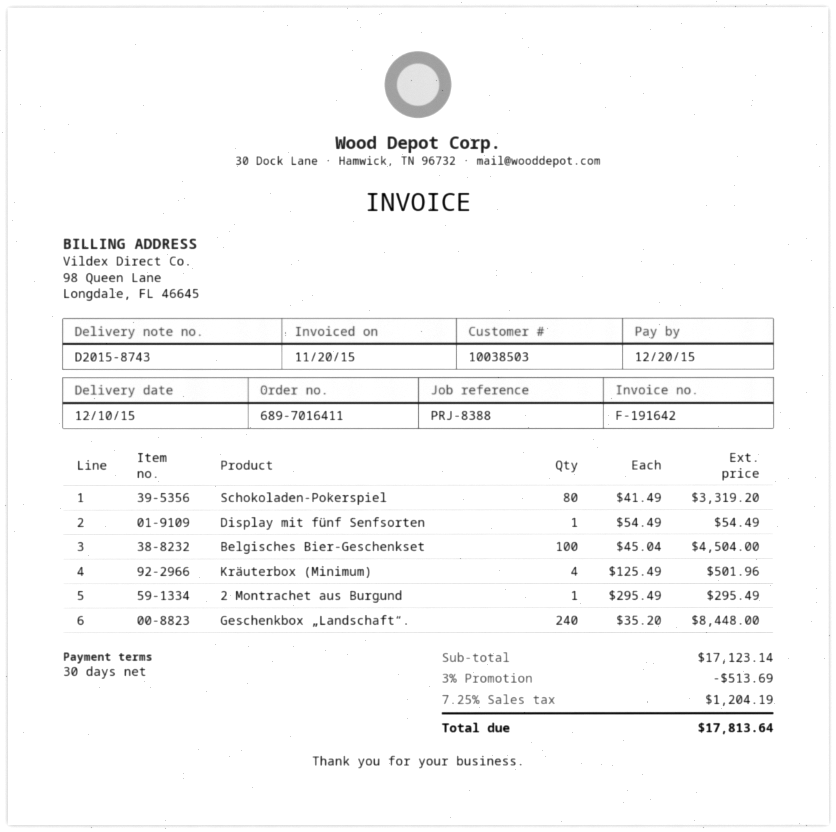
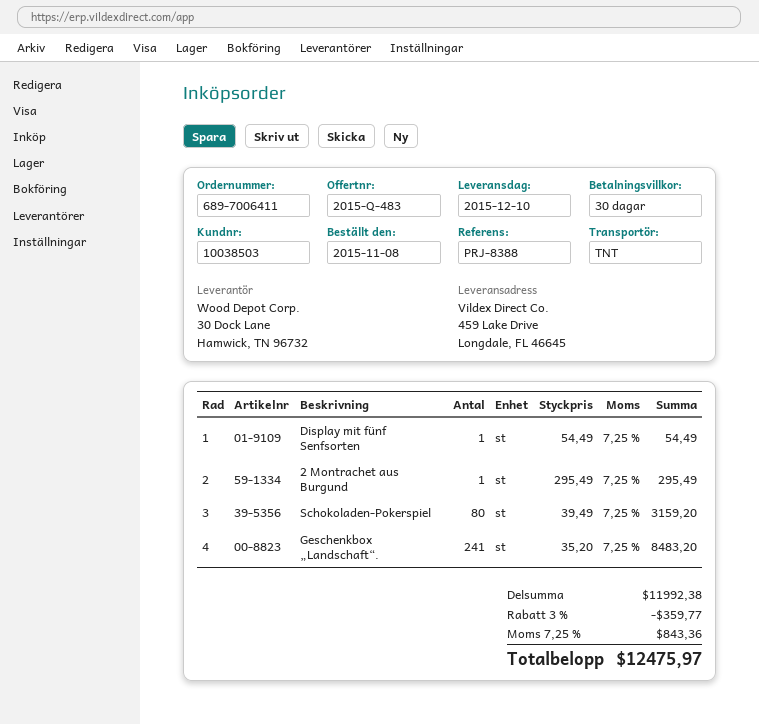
order number: 689-7016411 -> 689-7006411
Schokoladen-Pokerspiel: 80 x 41.49 = 3319.20 -> 80 x 39.49 = 3159.20
Belgisches Bier-Geschenkset: 100 x 45.04 = 4504.00 -> none
Kräuterbox (Minimum): 4 x 125.49 = 501.96 -> none
Geschenkbox „Landschaft“.: 240 x 35.20 = 8448.00 -> 241 x 35.20 = 8483.20
subtotal: 17123.14 -> 11992.38
discount: 3% = 513.69 -> 3% = 359.77
tax: 7.25% = 1204.19 -> 7.25% = 843.36
total: 17813.64 -> 12475.97

